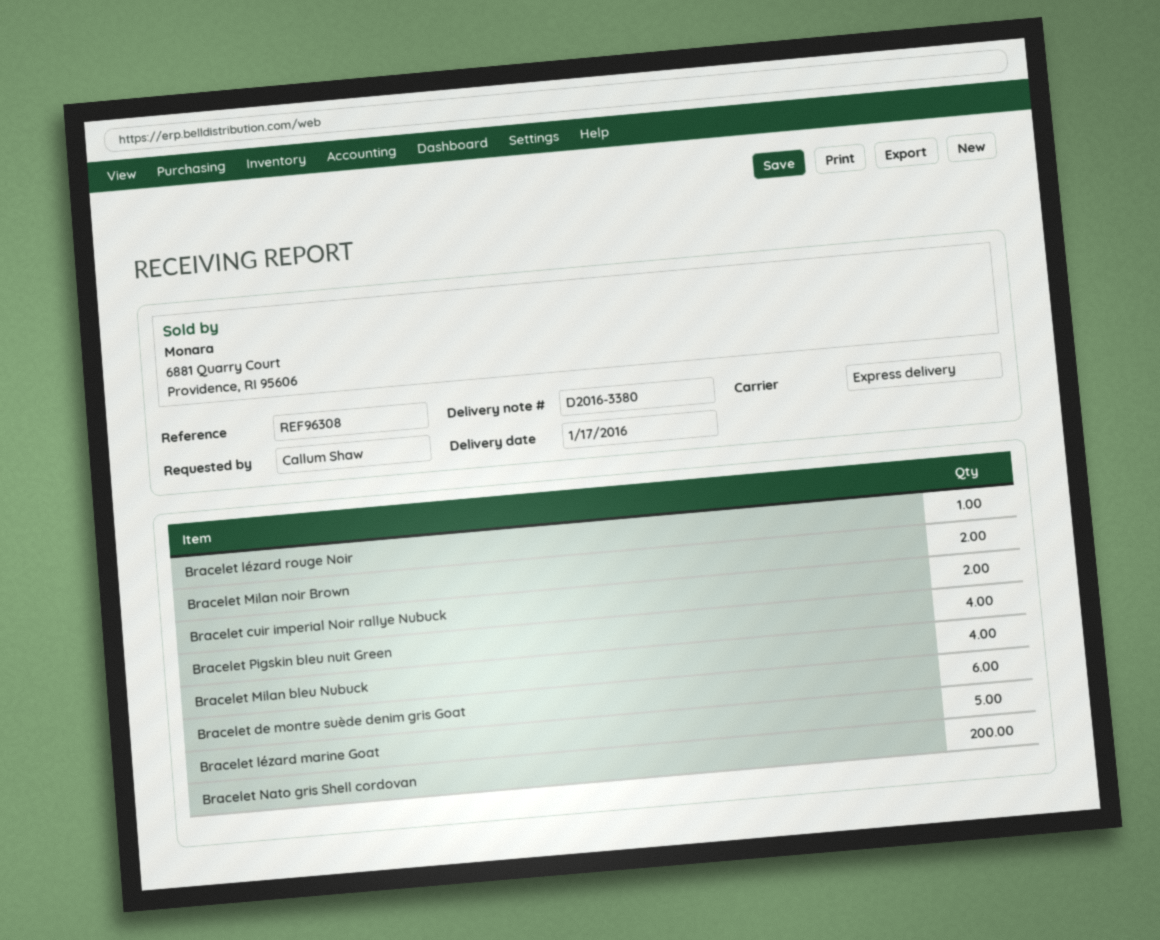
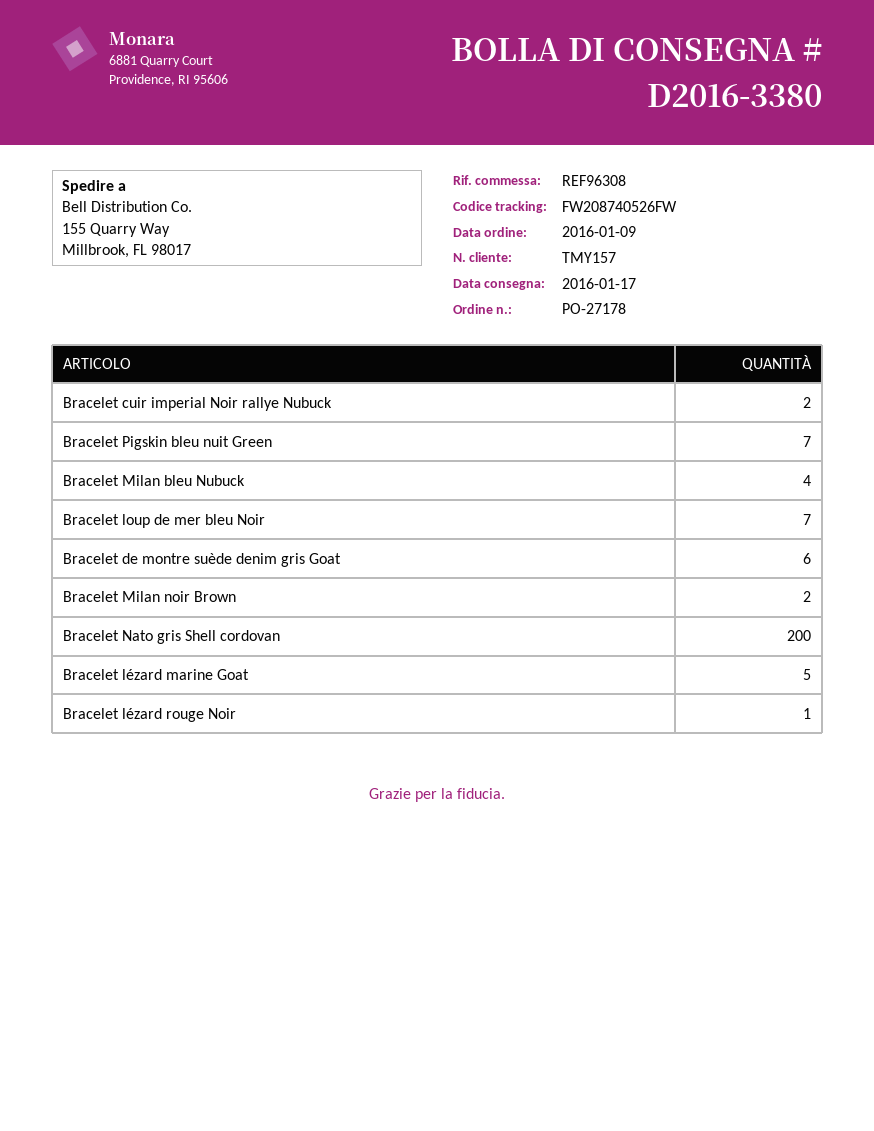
Bracelet Pigskin bleu nuit Green: 4 -> 7
Bracelet loup de mer bleu Noir: none -> 7

